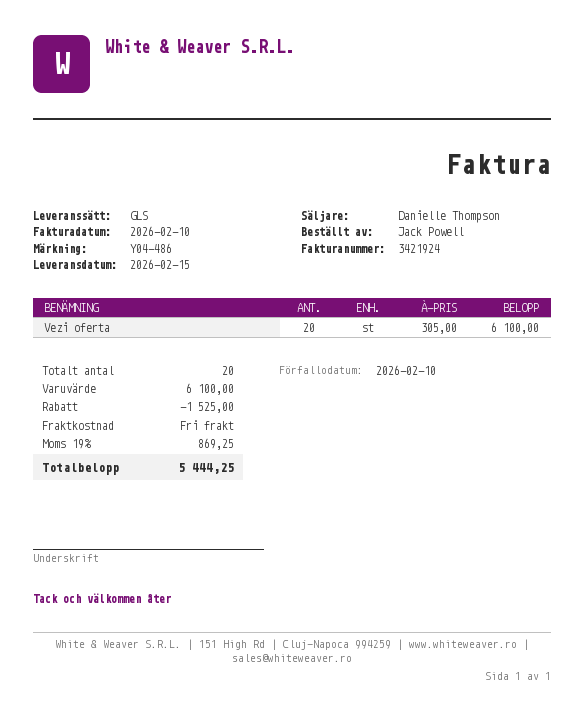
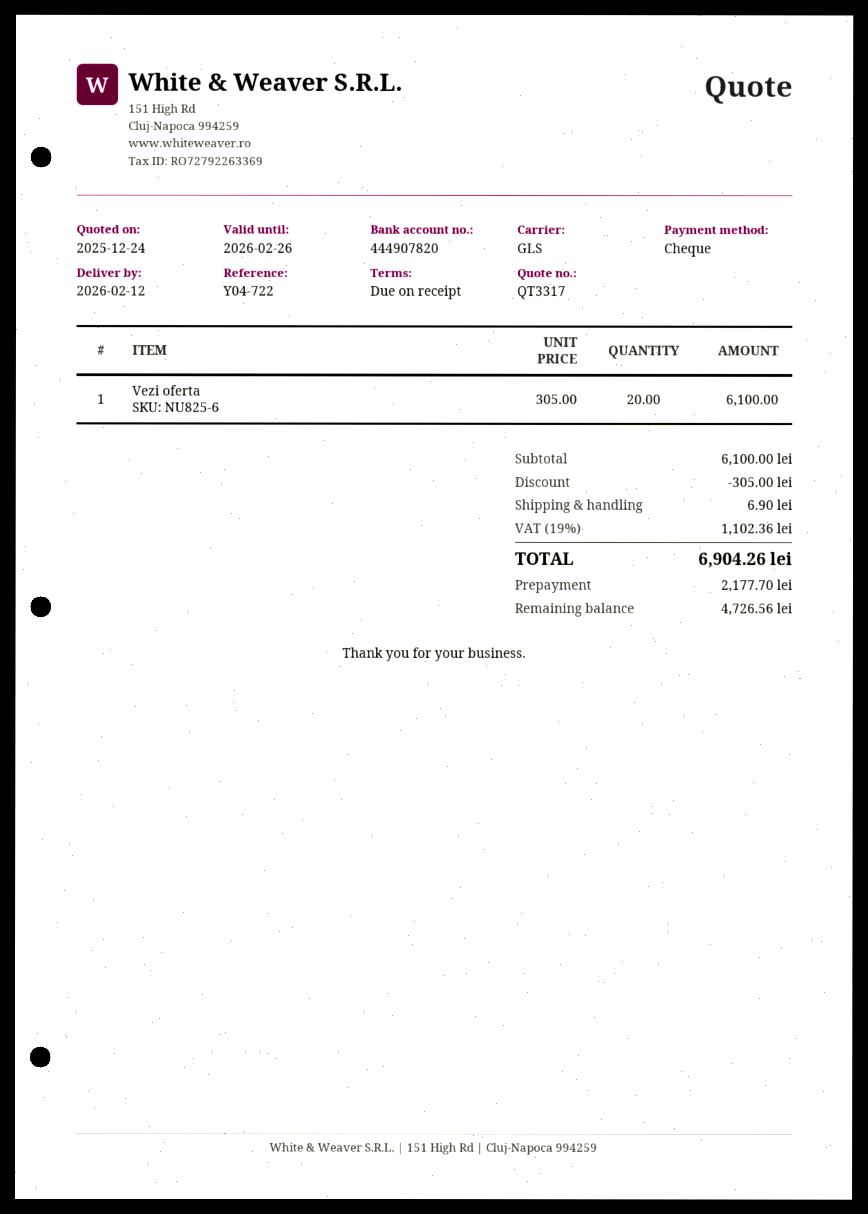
delivery date: 2026-02-15 -> 2026-02-12
reference: Y04-486 -> Y04-722
discount: 1525.00 -> 305.00
shipping: 0.00 -> 6.90
tax: 19% = 869.25 -> 19% = 1102.36
total: 5444.25 -> 6904.26

